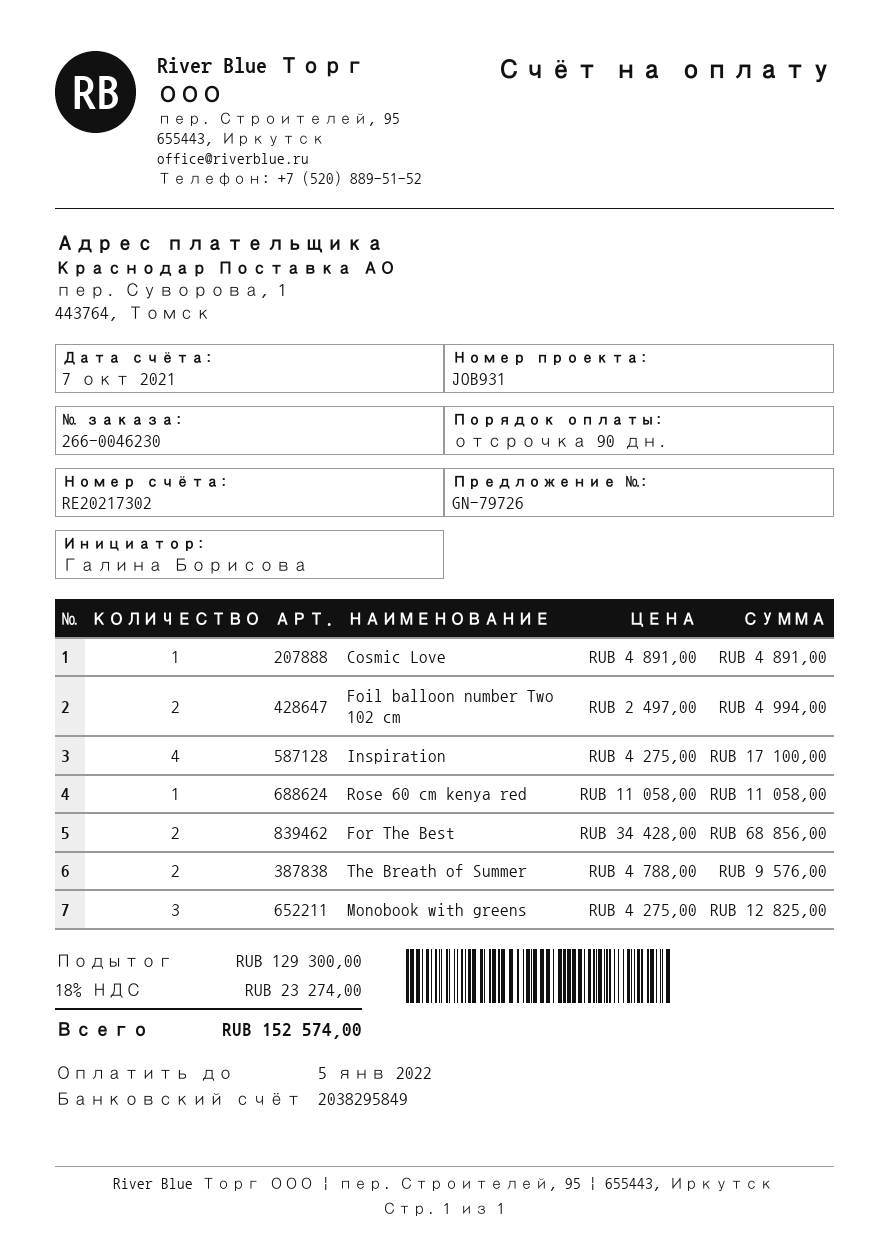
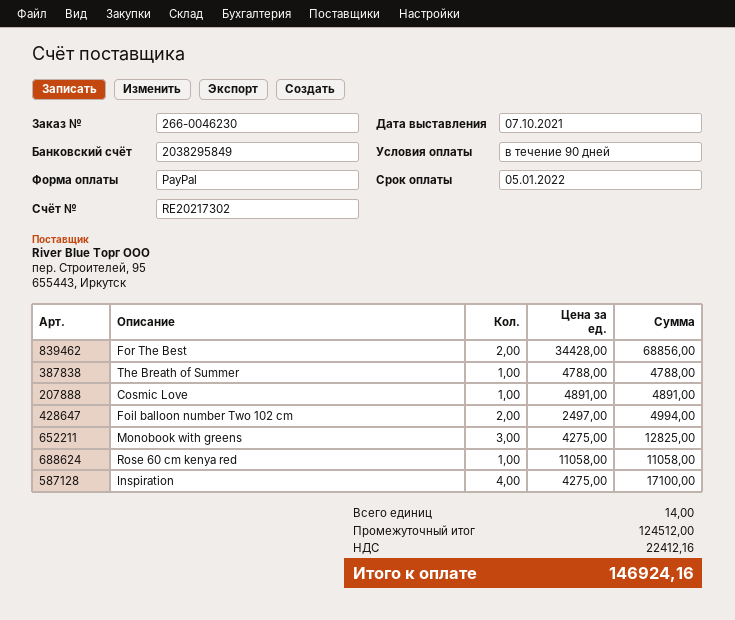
The Breath of Summer: 2 x 4788.00 = 9576.00 -> 1 x 4788.00 = 4788.00
subtotal: 129300.00 -> 124512.00
tax: 23274.00 -> 22412.16
total: 152574.00 -> 146924.16

